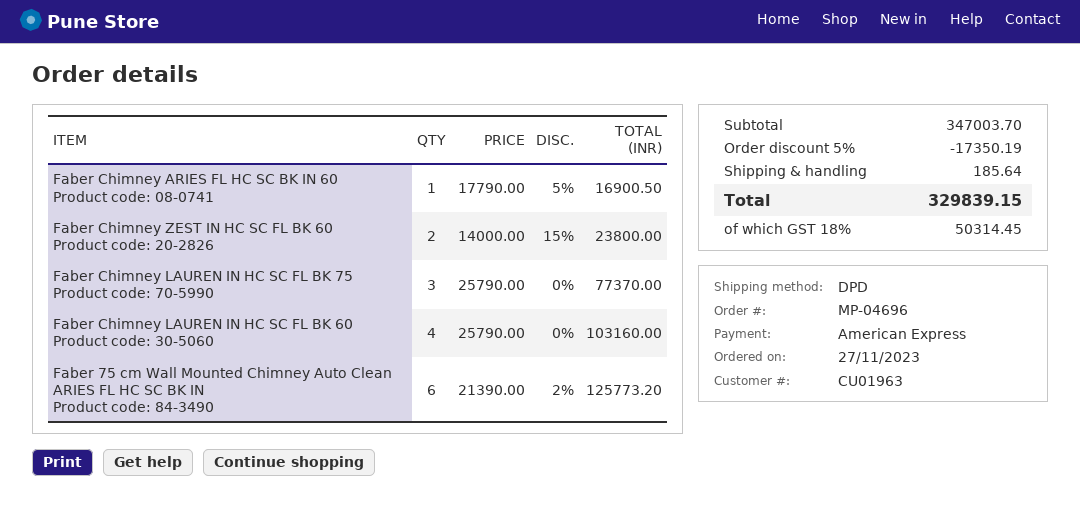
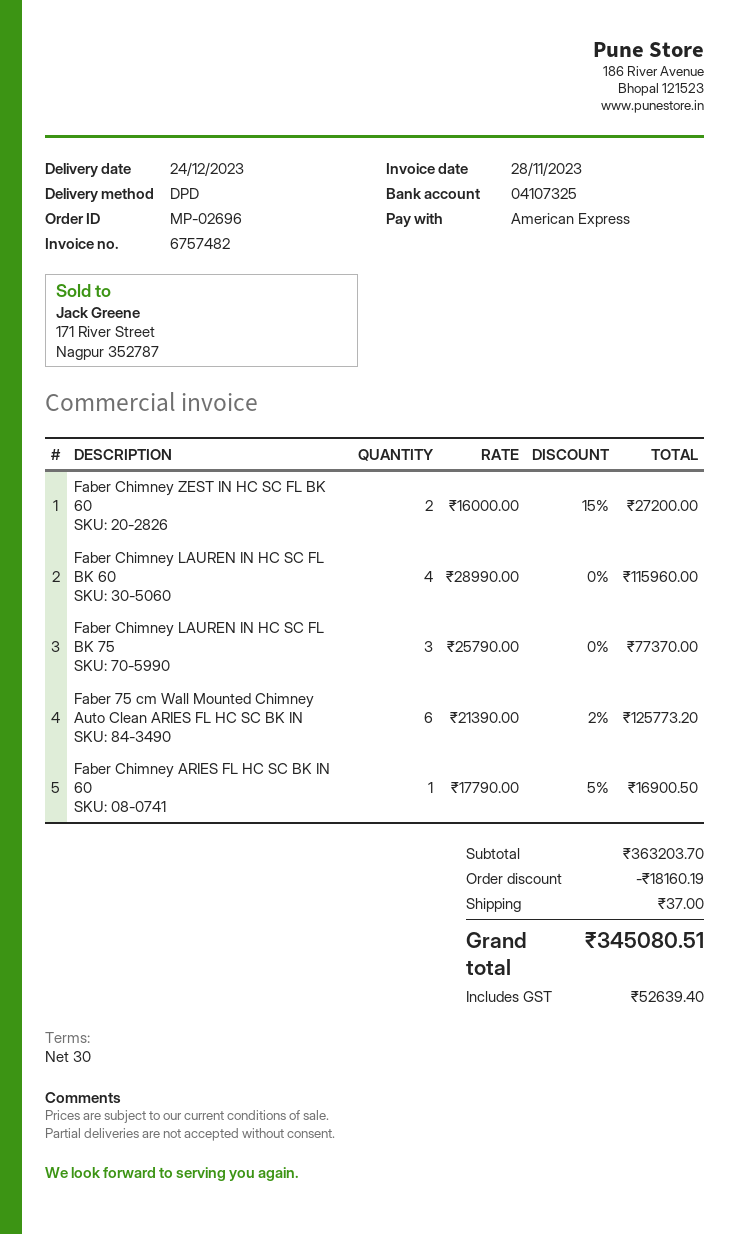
order number: MP-04696 -> MP-02696
Faber Chimney ZEST IN HC SC FL BK 60: 2 x 14000.00 - 15% = 23800.00 -> 2 x 16000.00 - 15% = 27200.00
Faber Chimney LAUREN IN HC SC FL BK 60: 4 x 25790.00 = 103160.00 -> 4 x 28990.00 = 115960.00
subtotal: 347003.70 -> 363203.70
discount: 17350.19 -> 18160.19
shipping: 185.64 -> 37.00
tax: 50314.45 -> 52639.40
total: 329839.15 -> 345080.51

